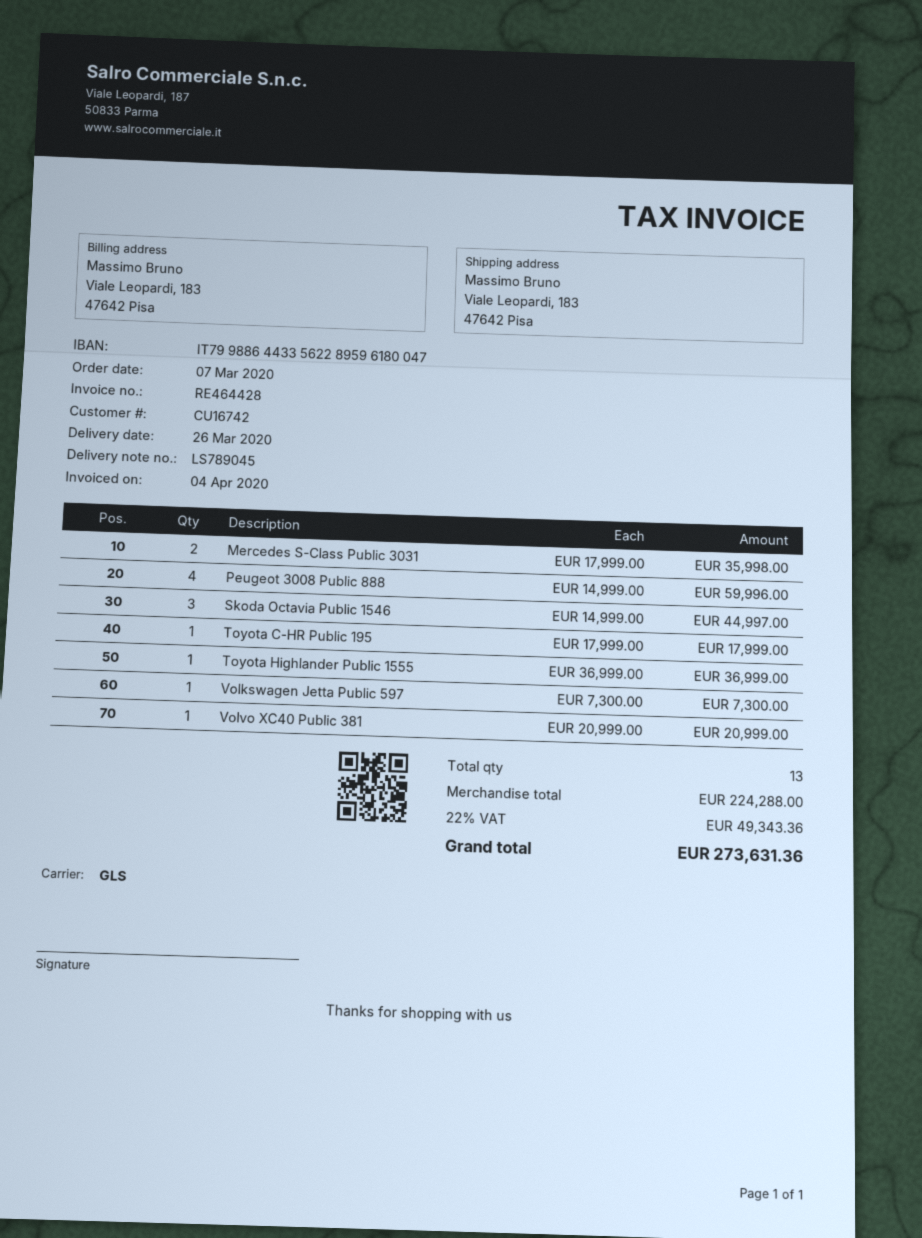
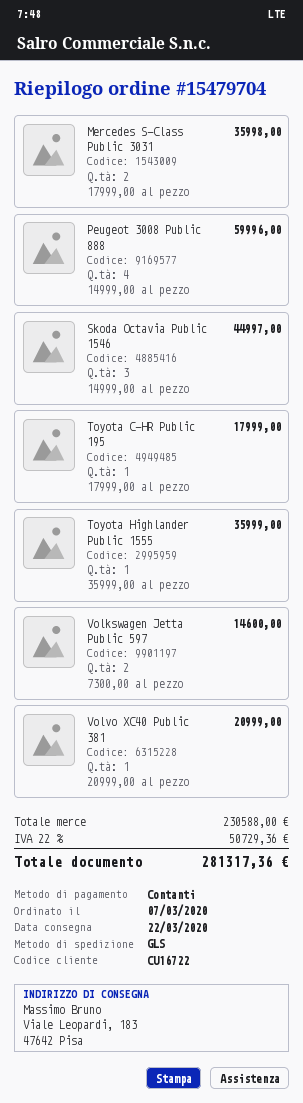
delivery date: 2020-03-26 -> 2020-03-22
customer number: CU16742 -> CU16722
Toyota Highlander Public 1555: 1 x 36999.00 = 36999.00 -> 1 x 35999.00 = 35999.00
Volkswagen Jetta Public 597: 1 x 7300.00 = 7300.00 -> 2 x 7300.00 = 14600.00
subtotal: 224288.00 -> 230588.00
tax: 22% = 49343.36 -> 22% = 50729.36
total: 273631.36 -> 281317.36

